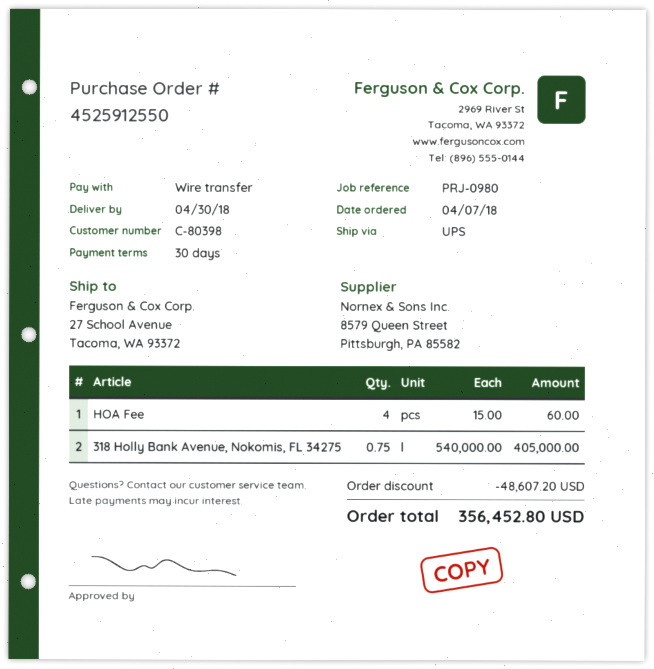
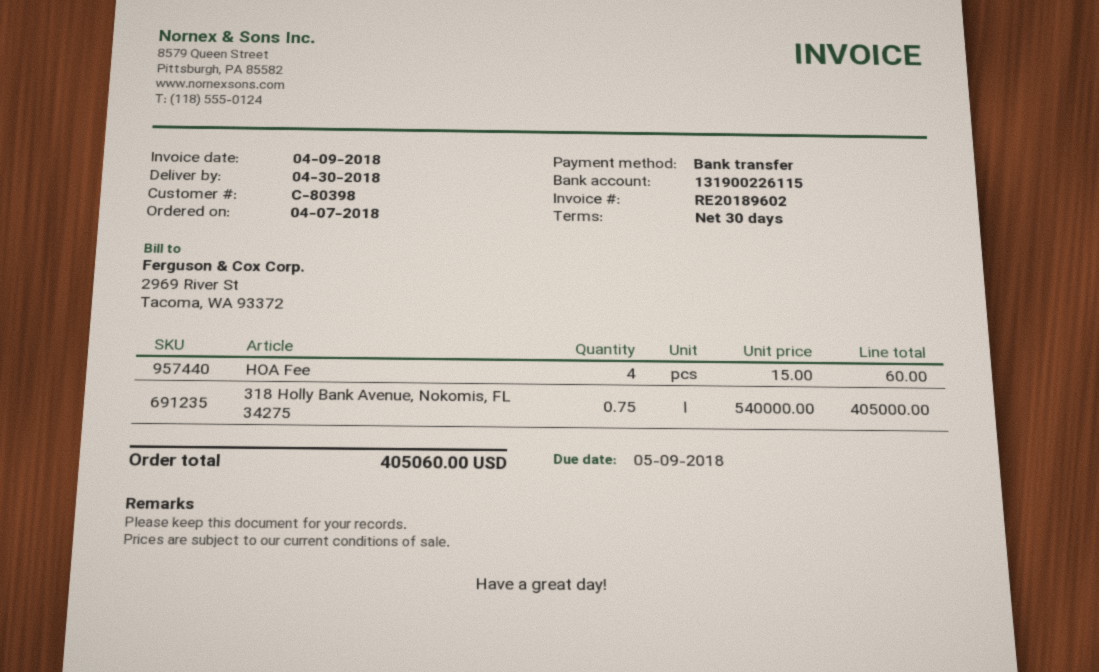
discount: 48607.20 -> none
total: 356452.80 -> 405060.00

